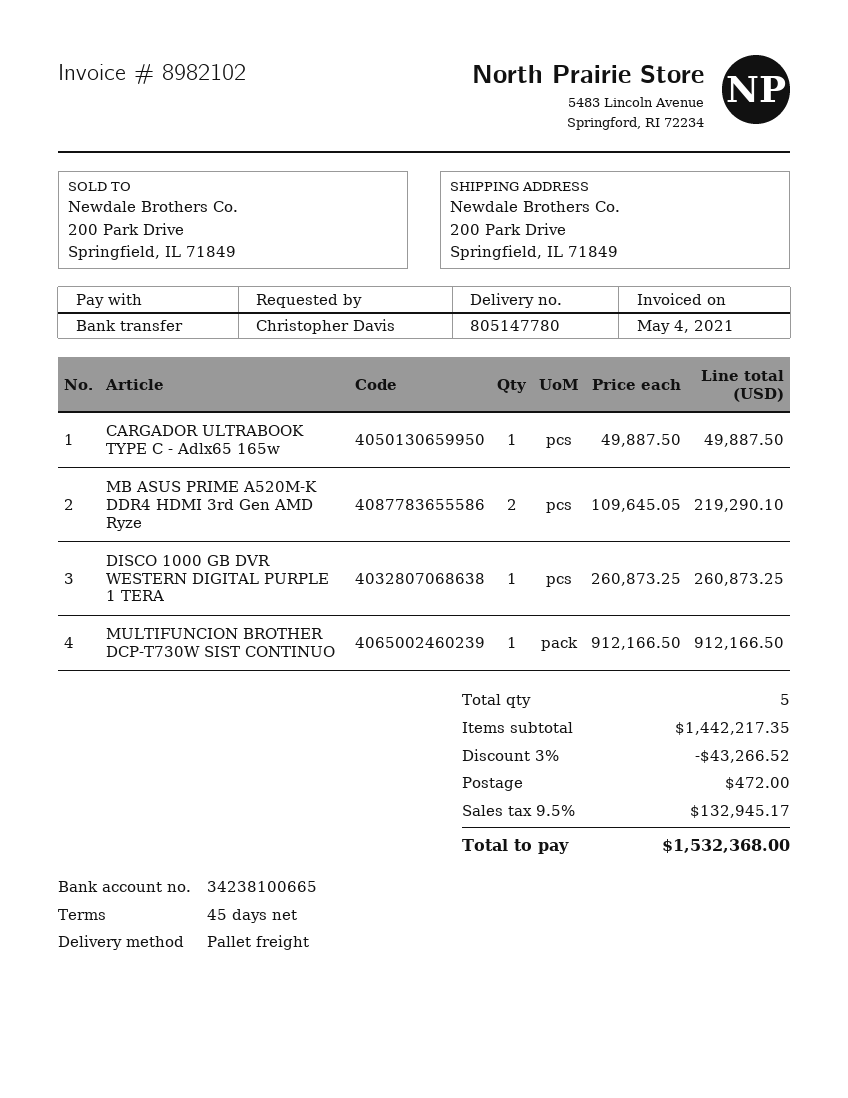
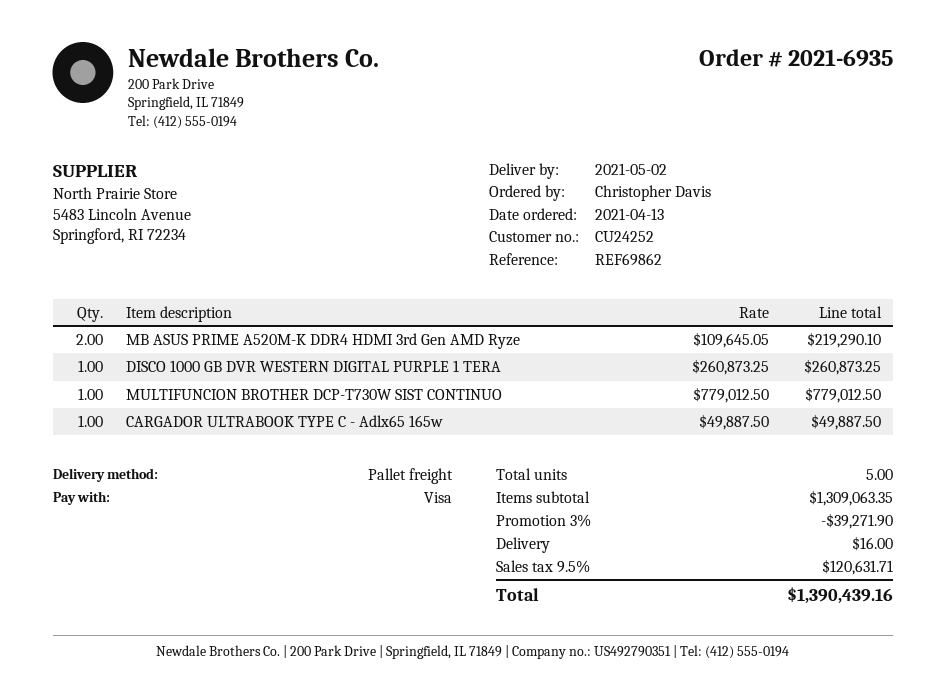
payment method: bank transfer -> Visa
MULTIFUNCION BROTHER DCP-T730W SIST CONTINUO: 1 x 912166.50 = 912166.50 -> 1 x 779012.50 = 779012.50
subtotal: 1442217.35 -> 1309063.35
discount: 3% = 43266.52 -> 3% = 39271.90
shipping: 472.00 -> 16.00
tax: 9.5% = 132945.17 -> 9.5% = 120631.71
total: 1532368.00 -> 1390439.16

